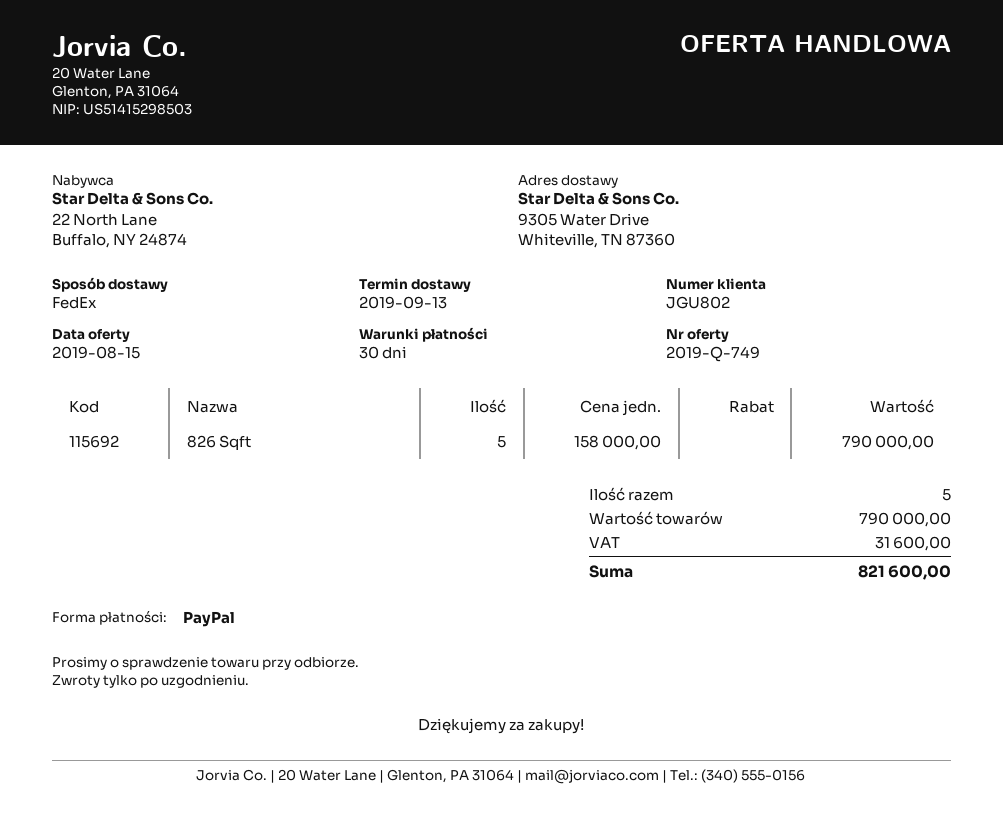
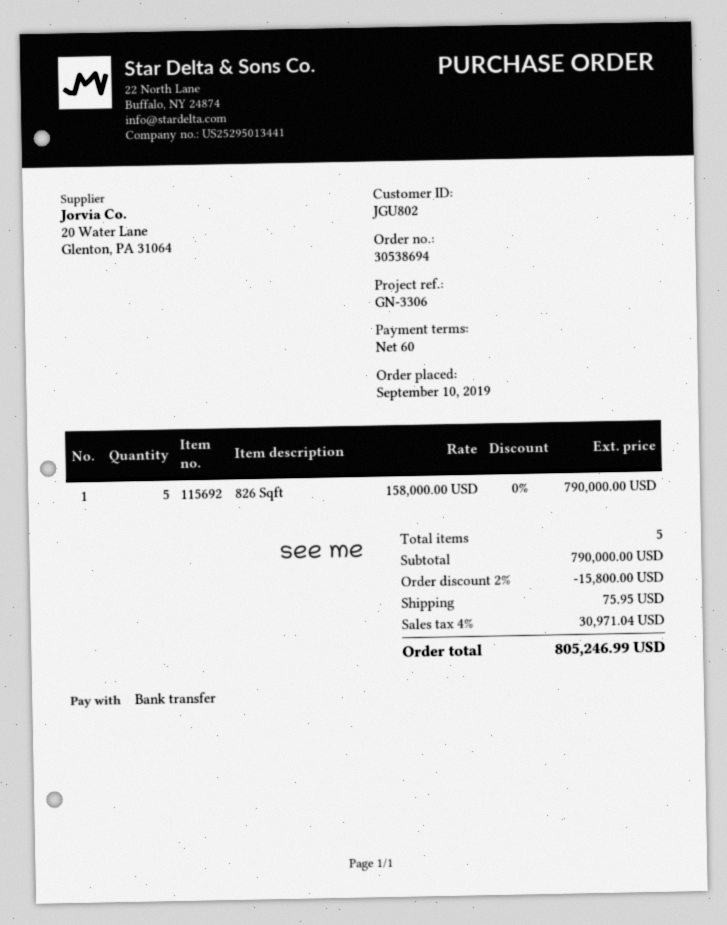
payment terms: 30 days -> 60 days
payment method: PayPal -> bank transfer
discount: none -> 2% = 15800.00
shipping: none -> 75.95
tax: 31600.00 -> 30971.04
total: 821600.00 -> 805246.99

